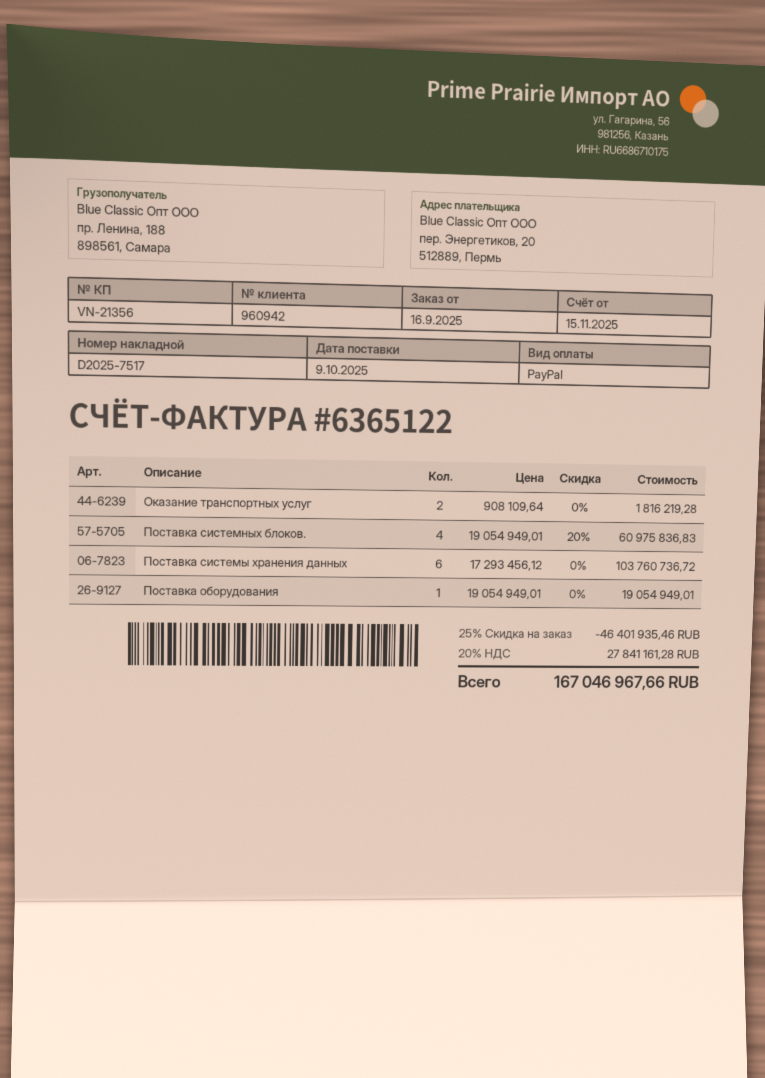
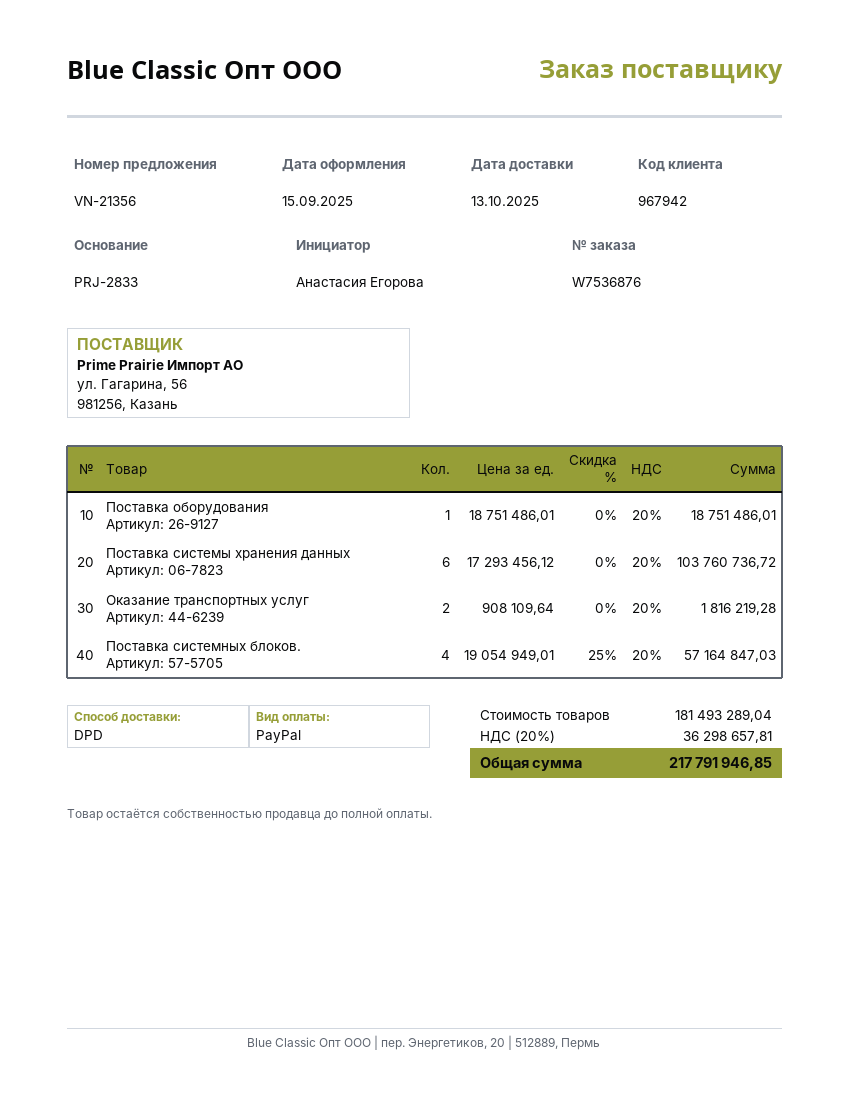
order date: 2025-09-16 -> 2025-09-15
delivery date: 2025-10-09 -> 2025-10-13
customer number: 960942 -> 967942
Поставка системных блоков.: 4 x 19054949.01 - 20% = 60975836.83 -> 4 x 19054949.01 - 25% = 57164847.03
Поставка оборудования: 1 x 19054949.01 = 19054949.01 -> 1 x 18751486.01 = 18751486.01
discount: 25% = 46401935.46 -> none
tax: 20% = 27841161.28 -> 20% = 36298657.81
total: 167046967.66 -> 217791946.85

